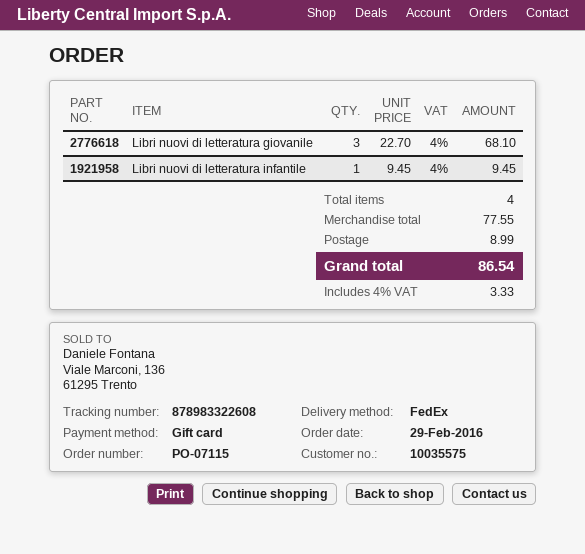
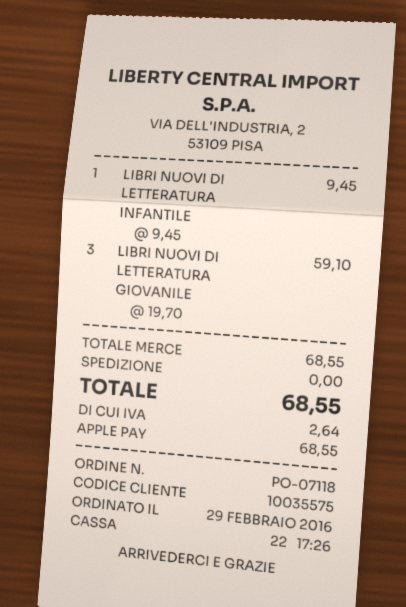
order number: PO-07115 -> PO-07118
payment method: gift card -> Apple Pay
Libri nuovi di letteratura giovanile: 3 x 22.70 = 68.10 -> 3 x 19.70 = 59.10
subtotal: 77.55 -> 68.55
shipping: 8.99 -> 0.00
tax: 3.33 -> 2.64
total: 86.54 -> 68.55

